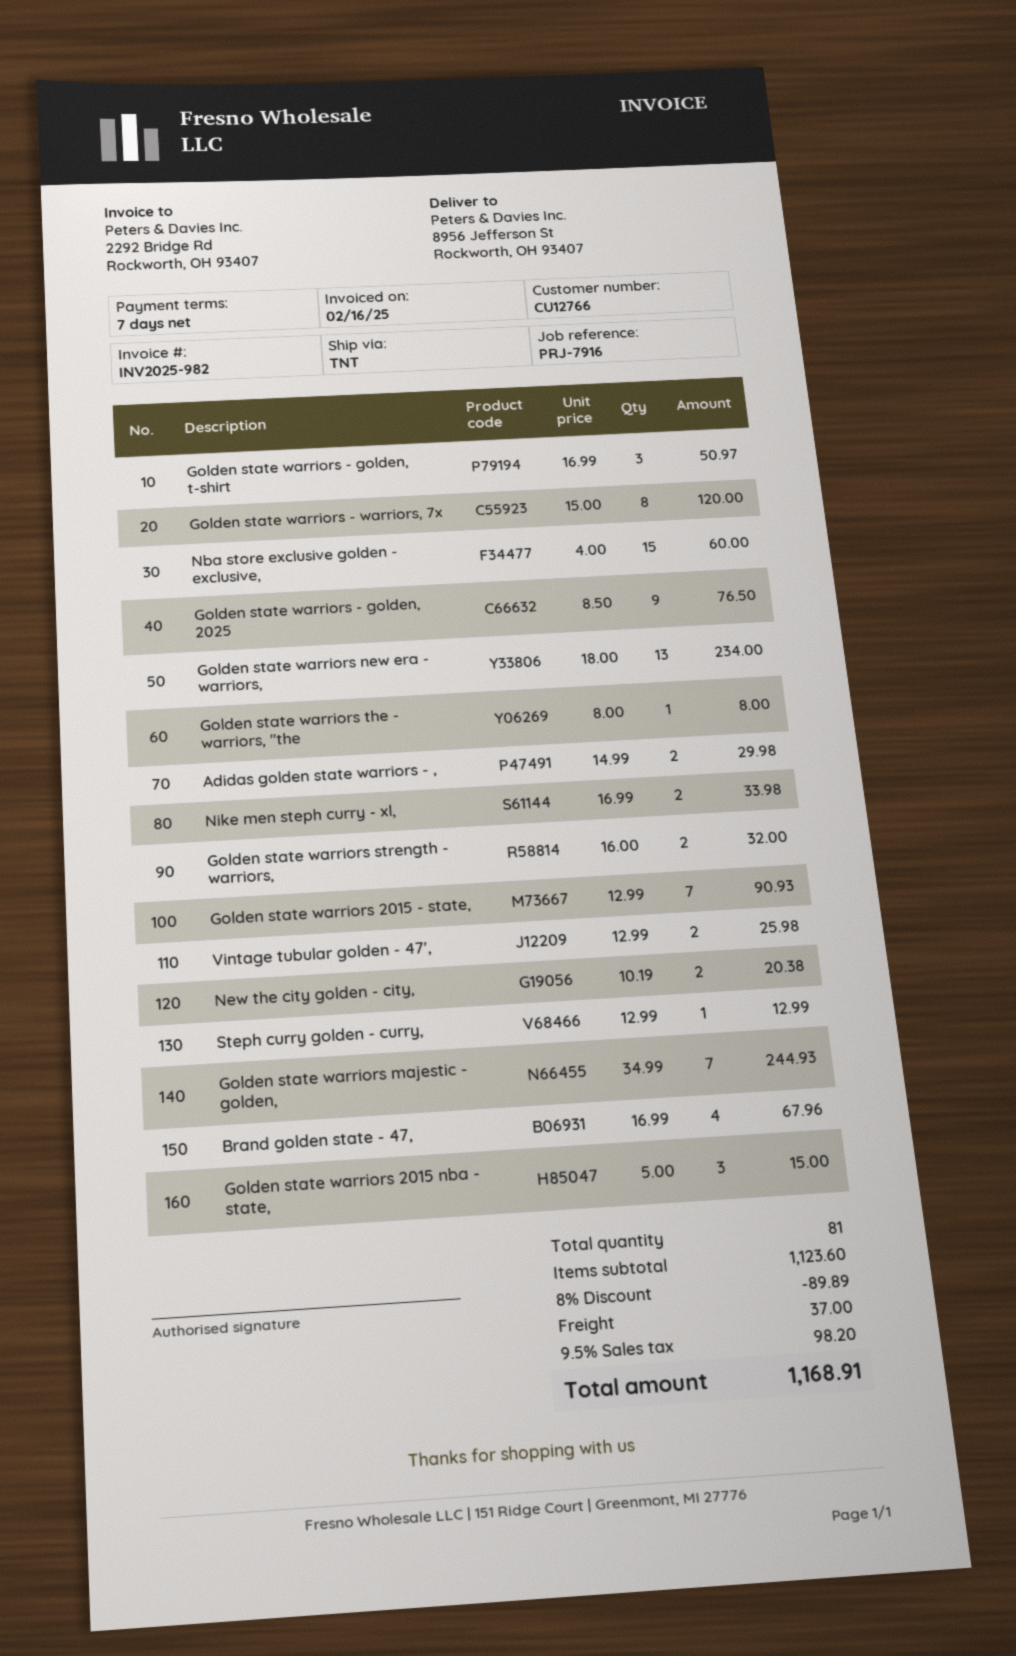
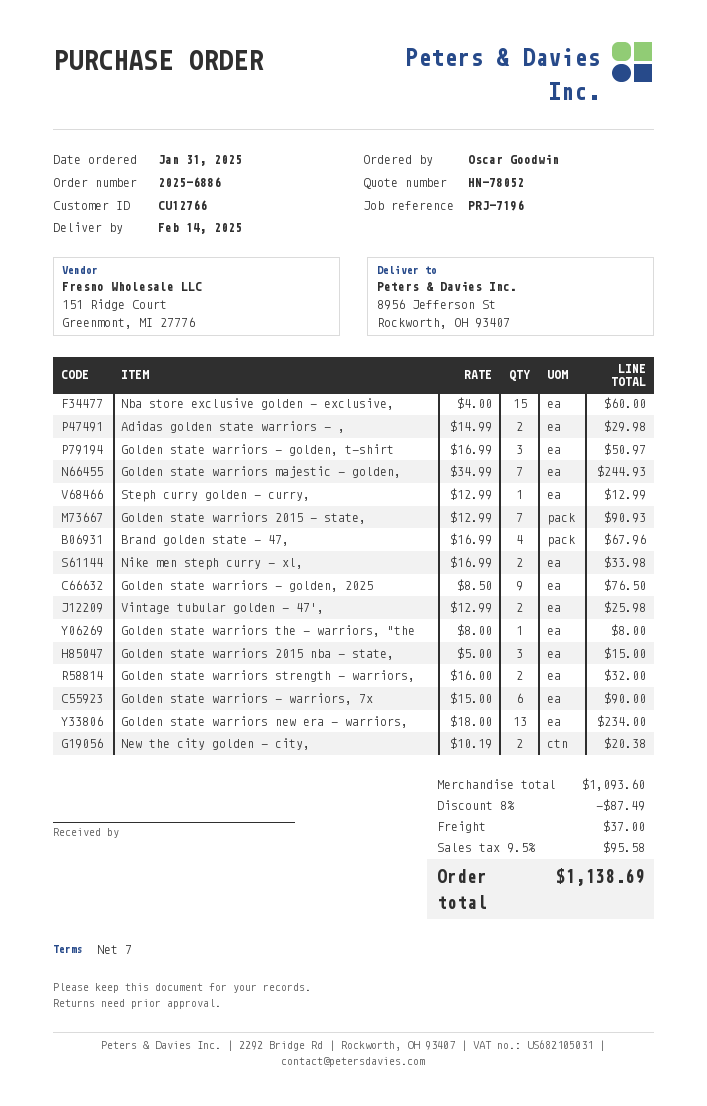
reference: PRJ-7916 -> PRJ-7196
Golden state warriors - warriors, 7x: 8 x 15.00 = 120.00 -> 6 x 15.00 = 90.00
subtotal: 1123.60 -> 1093.60
discount: 8% = 89.89 -> 8% = 87.49
tax: 9.5% = 98.20 -> 9.5% = 95.58
total: 1168.91 -> 1138.69

